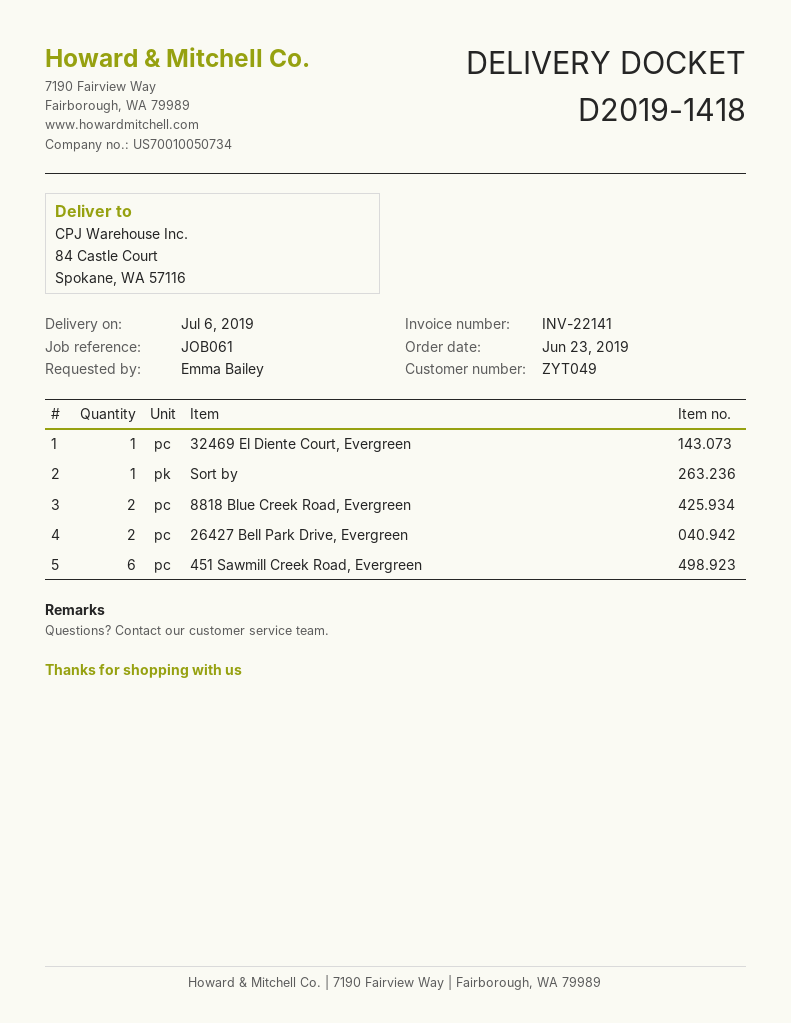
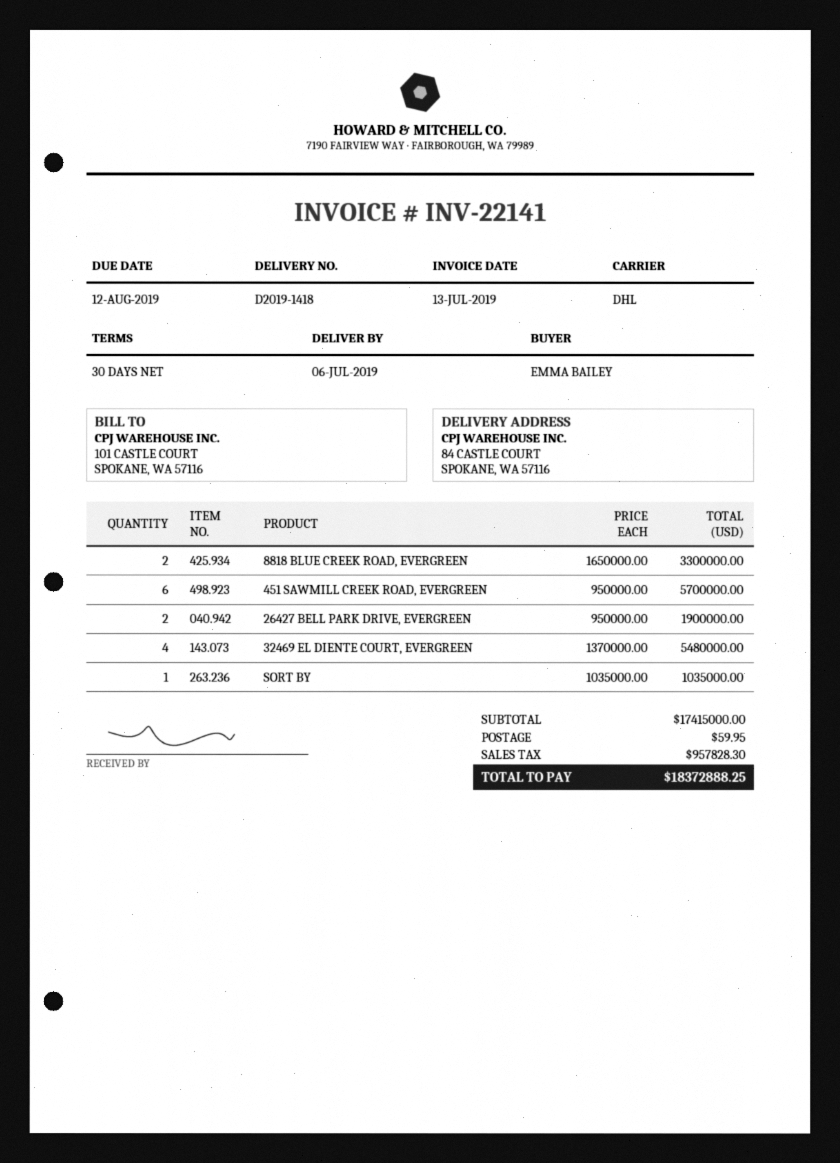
32469 El Diente Court, Evergreen: 1 -> 4

